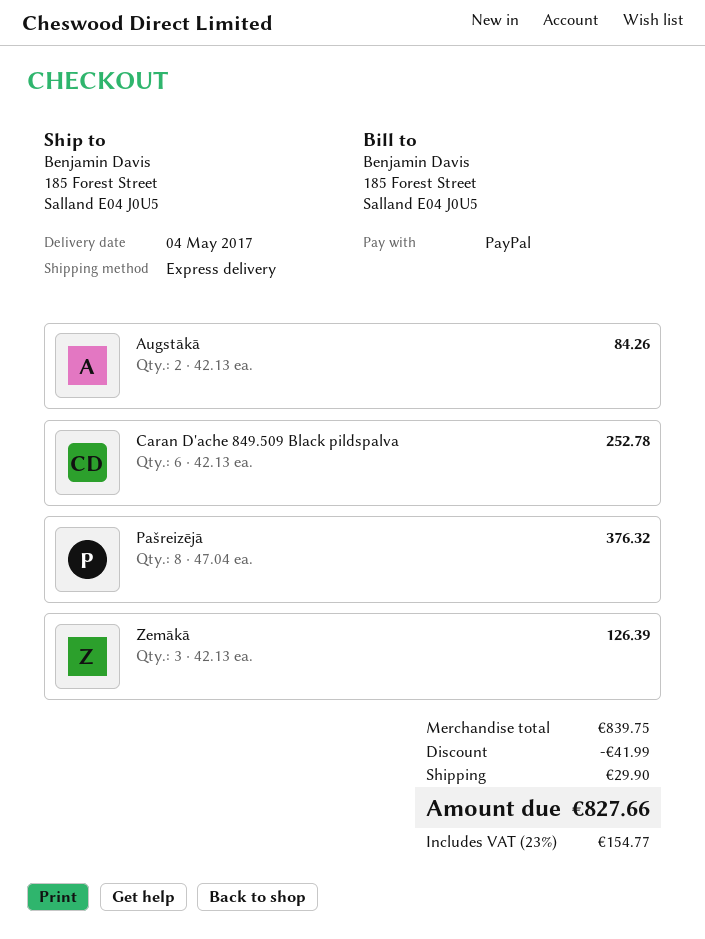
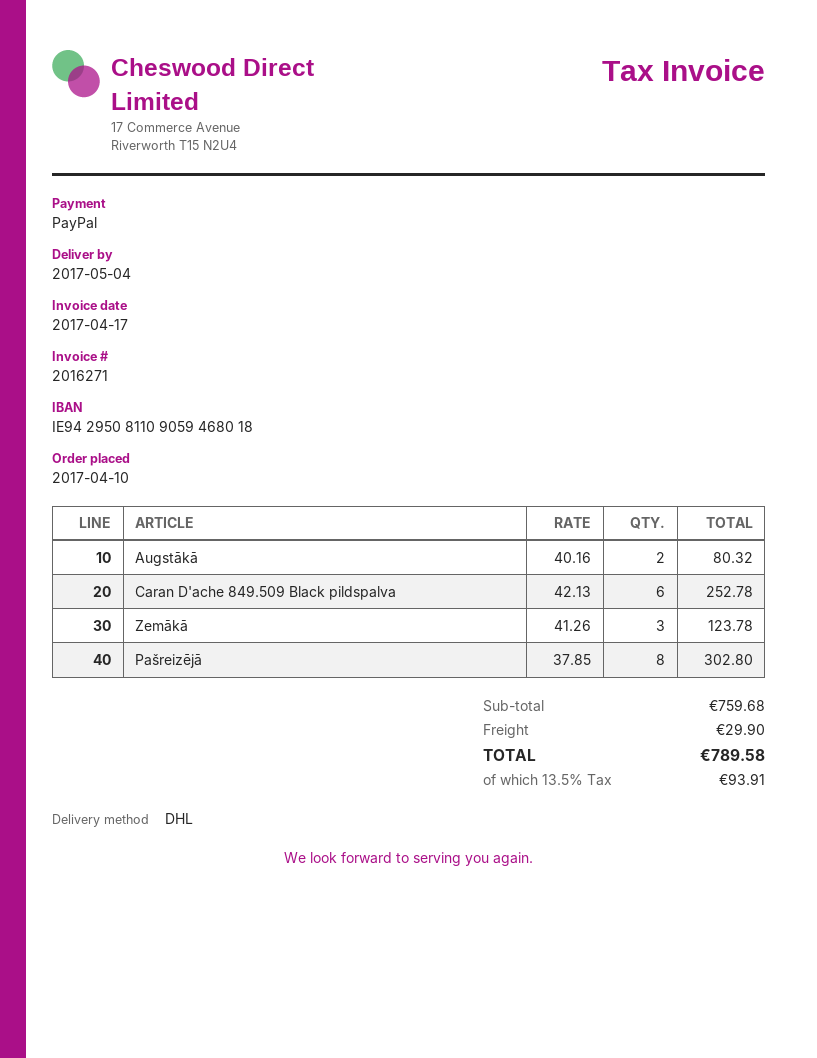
shipping method: express -> DHL
Augstākā: 2 x 42.13 = 84.26 -> 2 x 40.16 = 80.32
Pašreizējā: 8 x 47.04 = 376.32 -> 8 x 37.85 = 302.80
Zemākā: 3 x 42.13 = 126.39 -> 3 x 41.26 = 123.78
subtotal: 839.75 -> 759.68
discount: 41.99 -> none
tax: 23% = 154.77 -> 13.5% = 93.91
total: 827.66 -> 789.58

